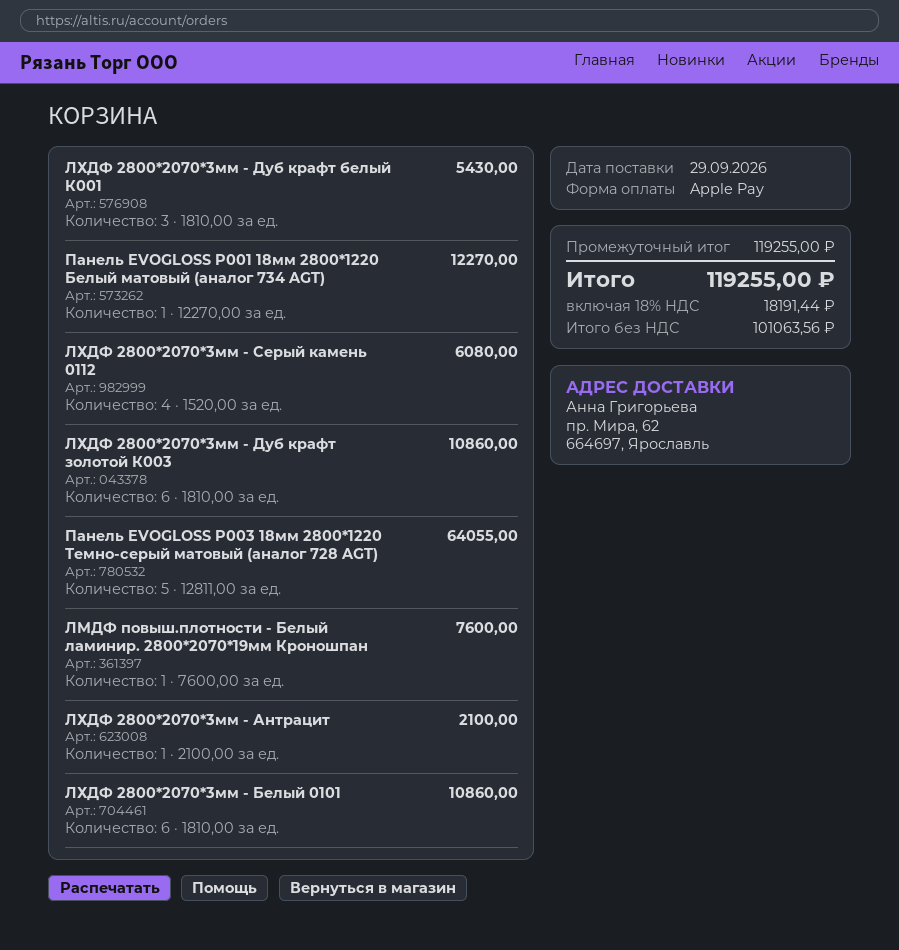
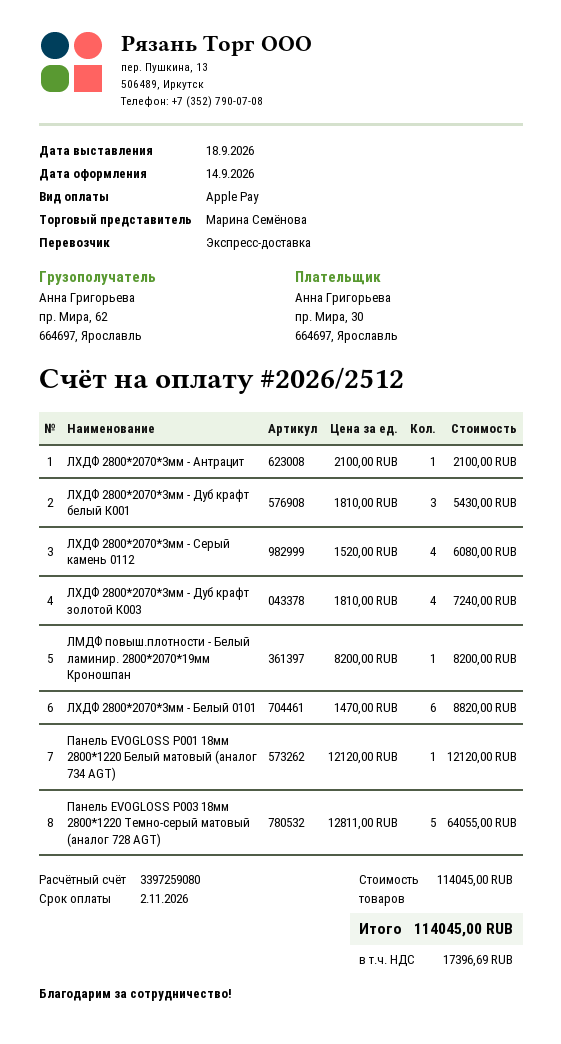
Панель EVOGLOSS P001 18мм 2800*1220 Белый матовый (аналог 734 AGT): 1 x 12270.00 = 12270.00 -> 1 x 12120.00 = 12120.00
ЛХДФ 2800*2070*3мм - Дуб крафт золотой К003: 6 x 1810.00 = 10860.00 -> 4 x 1810.00 = 7240.00
ЛМДФ повыш.плотности - Белый ламинир. 2800*2070*19мм Кроношпан: 1 x 7600.00 = 7600.00 -> 1 x 8200.00 = 8200.00
ЛХДФ 2800*2070*3мм - Белый 0101: 6 x 1810.00 = 10860.00 -> 6 x 1470.00 = 8820.00
subtotal: 119255.00 -> 114045.00
tax: 18191.44 -> 17396.69
total: 119255.00 -> 114045.00

